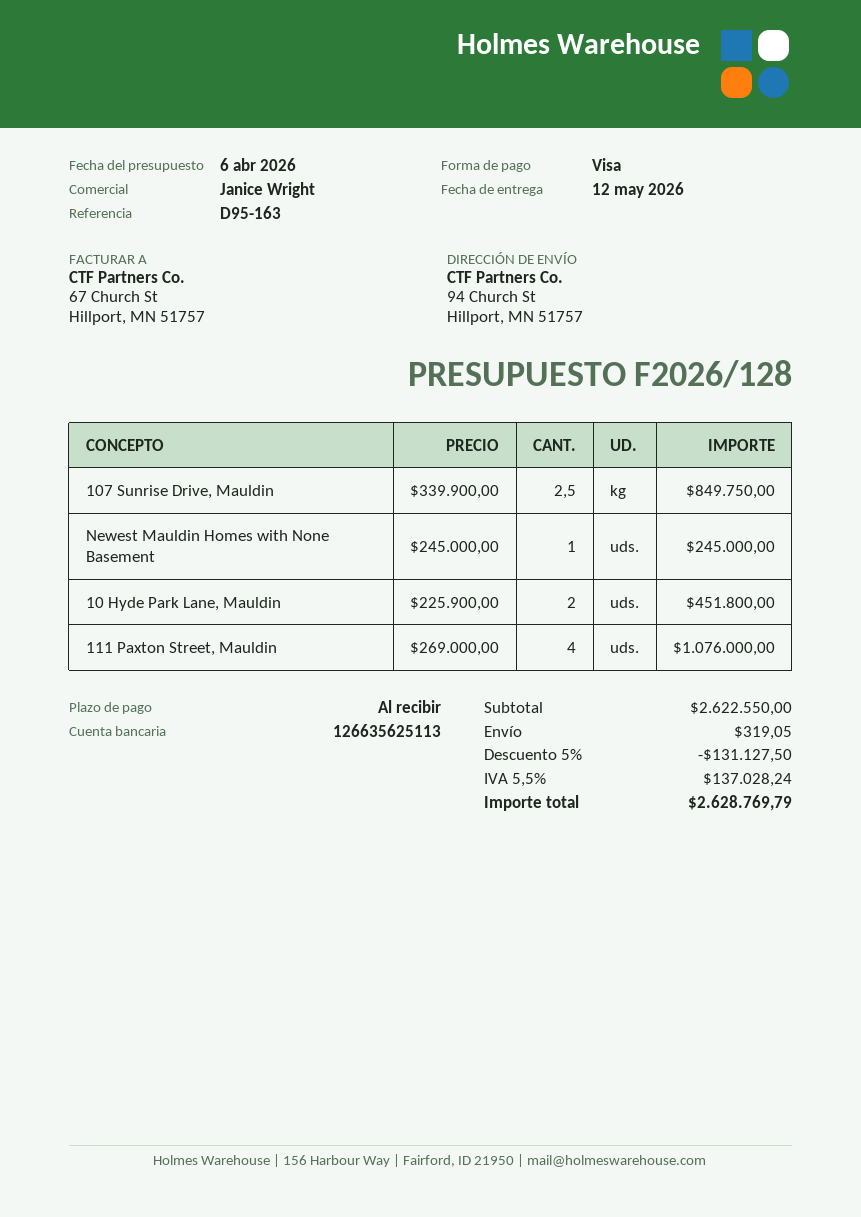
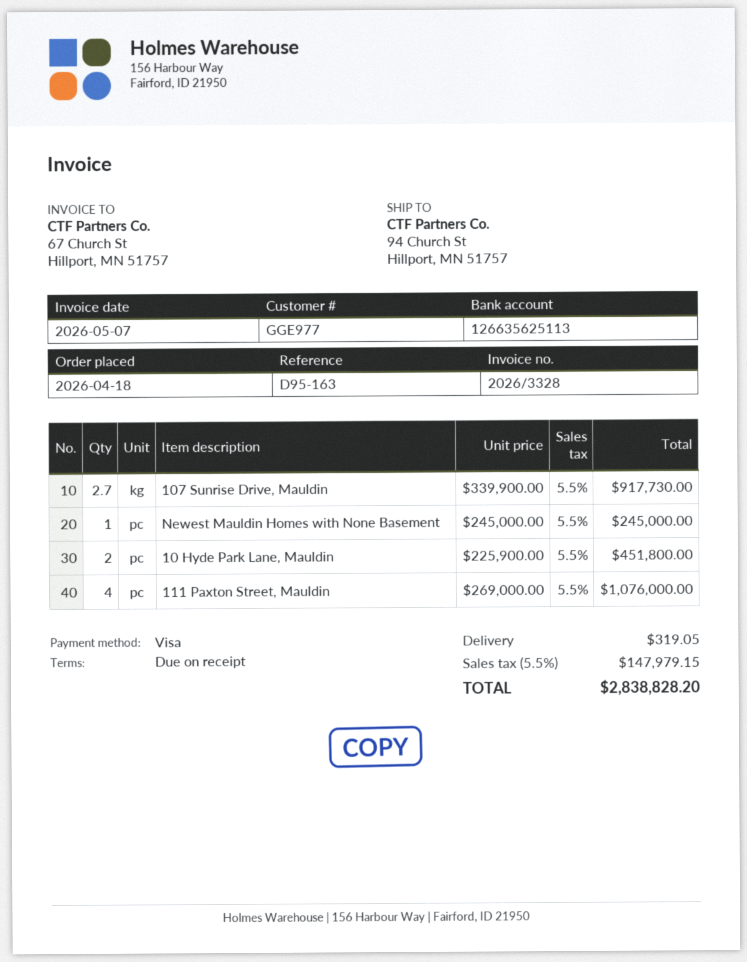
107 Sunrise Drive, Mauldin: 2.5 x 339900.00 = 849750.00 -> 2.7 x 339900.00 = 917730.00
discount: 5% = 131127.50 -> none
tax: 5.5% = 137028.24 -> 5.5% = 147979.15
total: 2628769.79 -> 2838828.20

